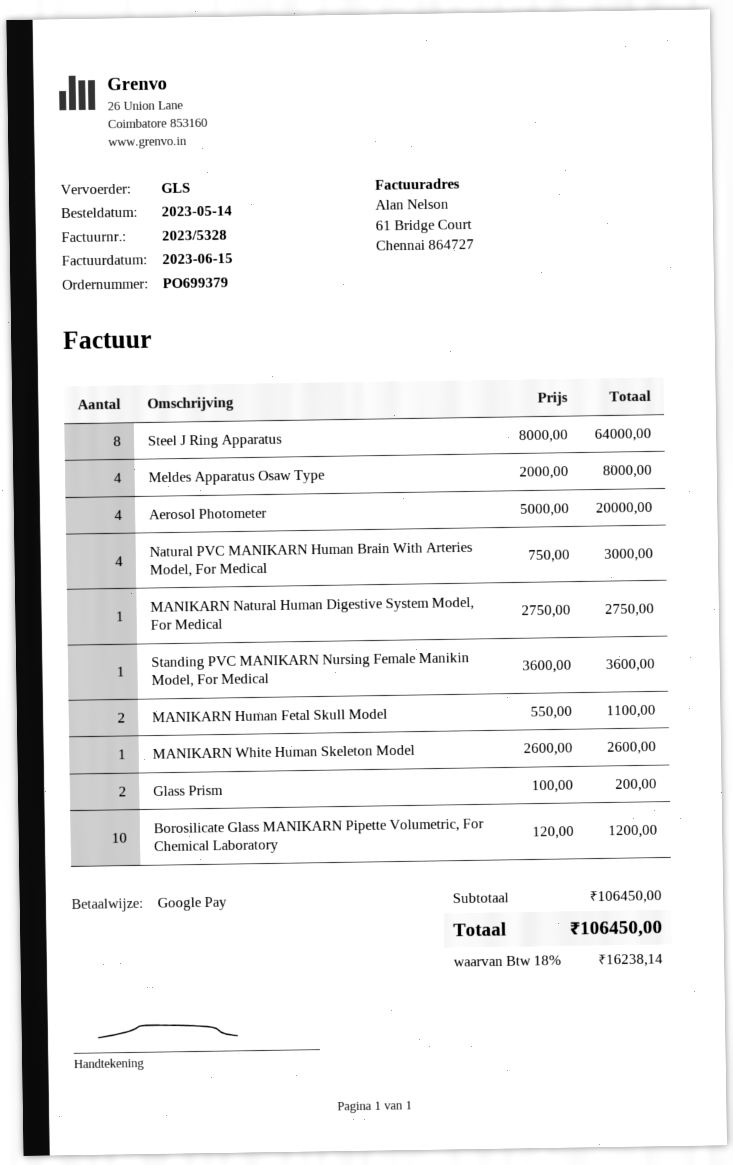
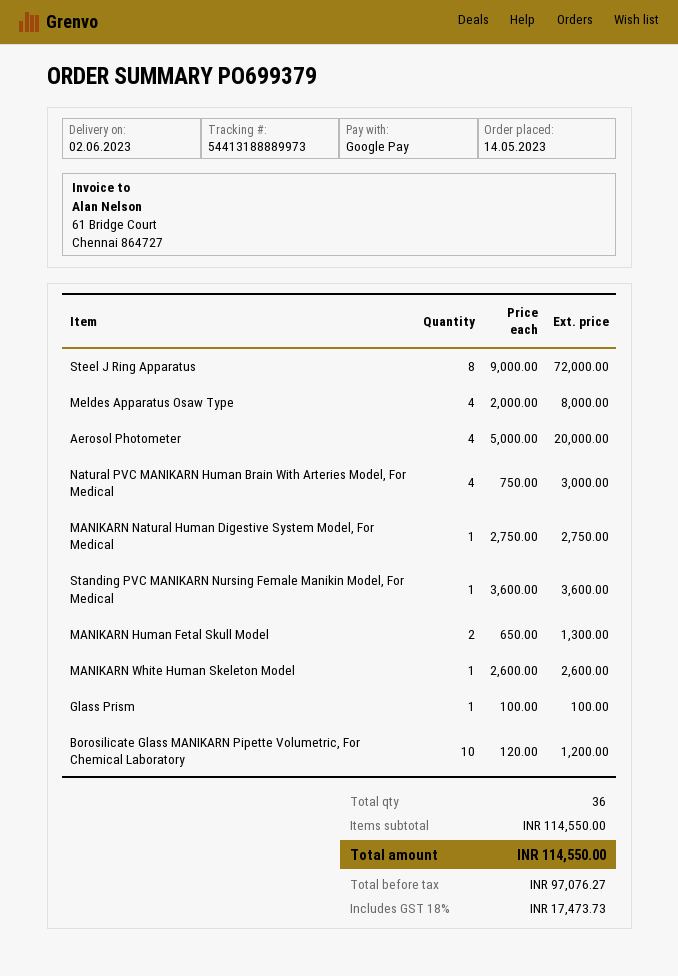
Steel J Ring Apparatus: 8 x 8000.00 = 64000.00 -> 8 x 9000.00 = 72000.00
MANIKARN Human Fetal Skull Model: 2 x 550.00 = 1100.00 -> 2 x 650.00 = 1300.00
Glass Prism: 2 x 100.00 = 200.00 -> 1 x 100.00 = 100.00
subtotal: 106450.00 -> 114550.00
tax: 18% = 16238.14 -> 18% = 17473.73
total: 106450.00 -> 114550.00

